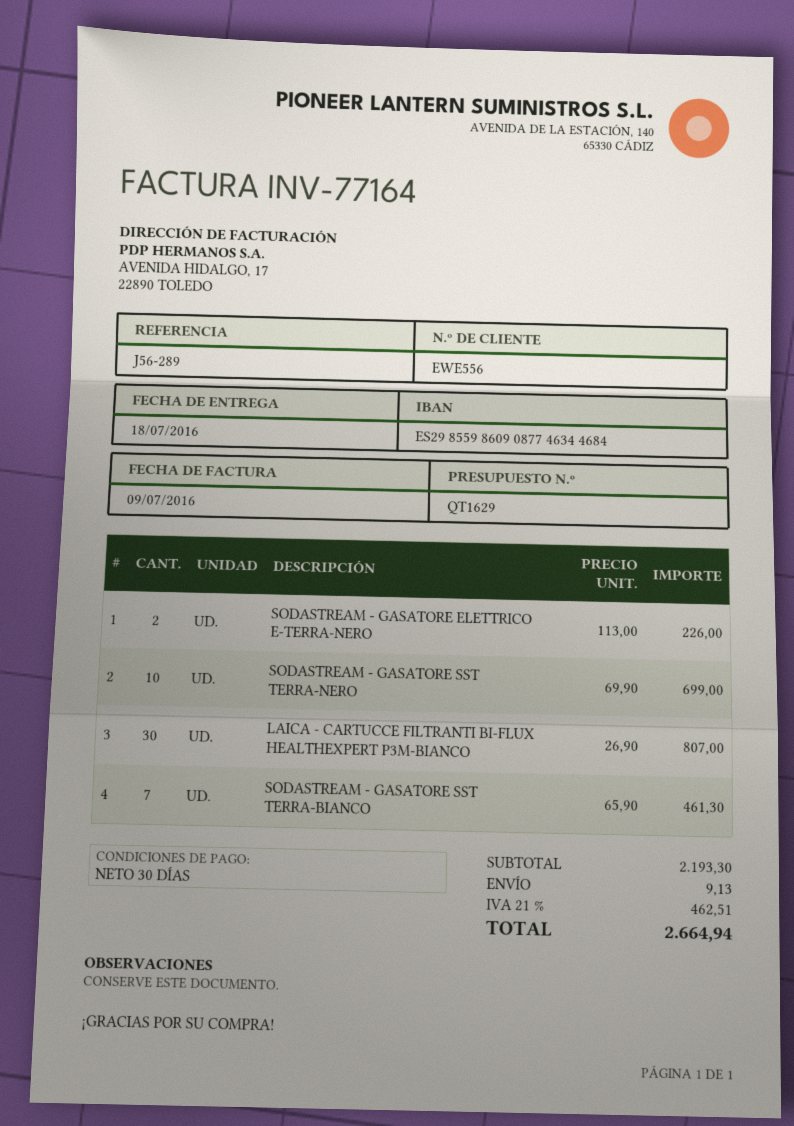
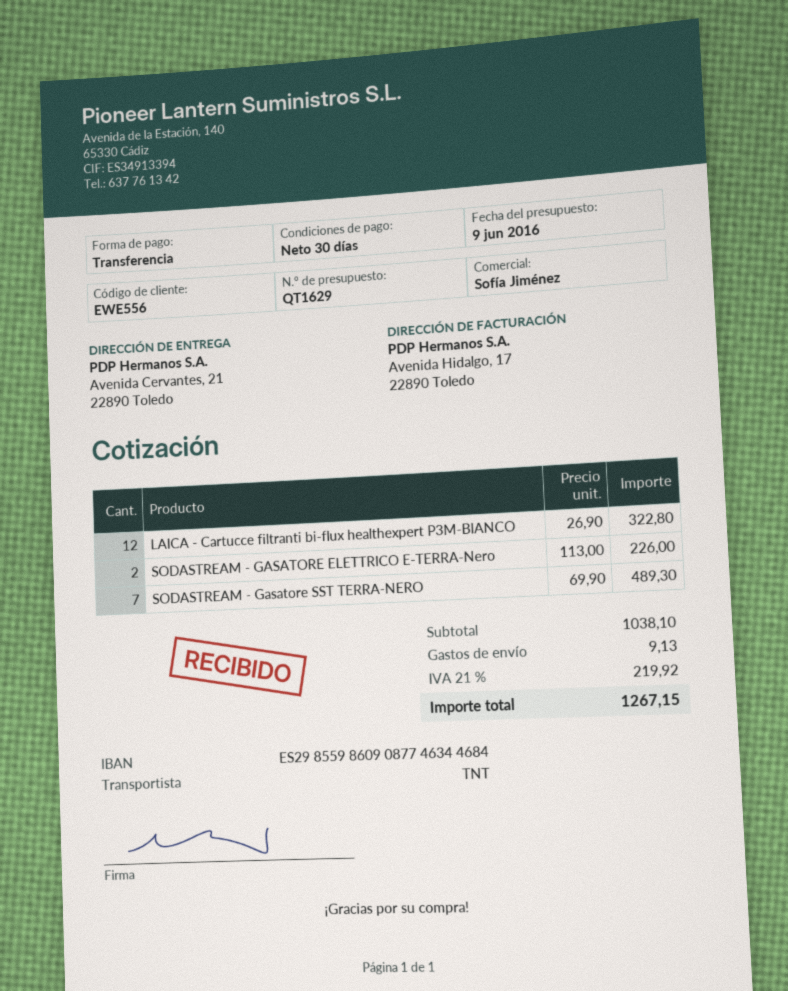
SODASTREAM - GASATORE SST TERRA-NERO: 10 x 69.90 = 699.00 -> 7 x 69.90 = 489.30
LAICA - CARTUCCE FILTRANTI BI-FLUX HEALTHEXPERT P3M-BIANCO: 30 x 26.90 = 807.00 -> 12 x 26.90 = 322.80
SODASTREAM - GASATORE SST TERRA-BIANCO: 7 x 65.90 = 461.30 -> none
subtotal: 2193.30 -> 1038.10
tax: 21% = 462.51 -> 21% = 219.92
total: 2664.94 -> 1267.15

